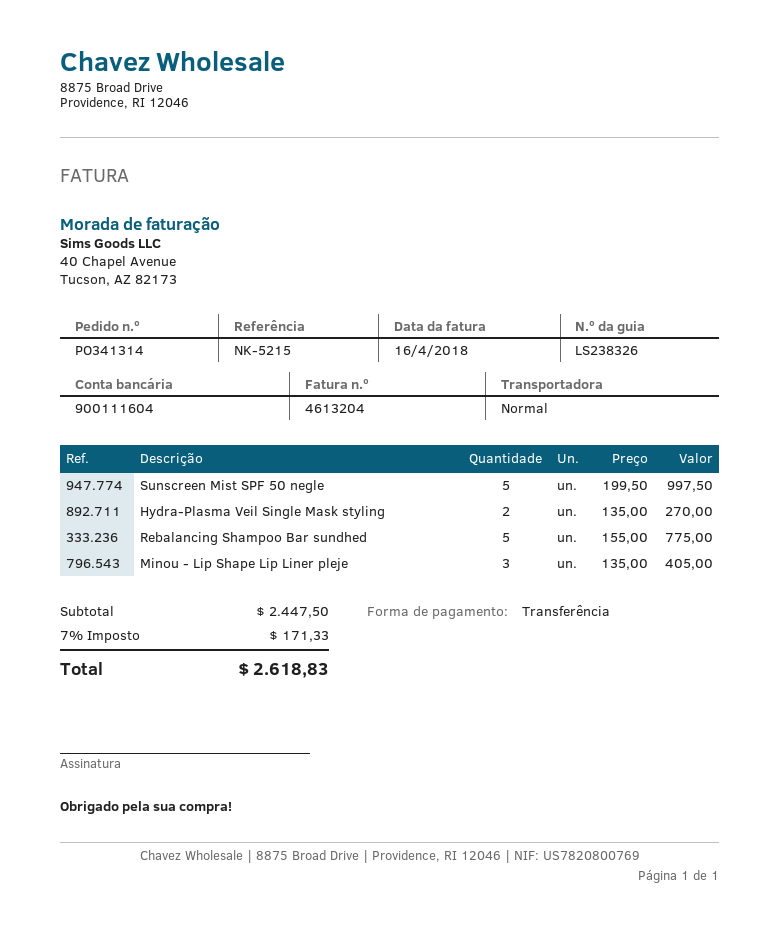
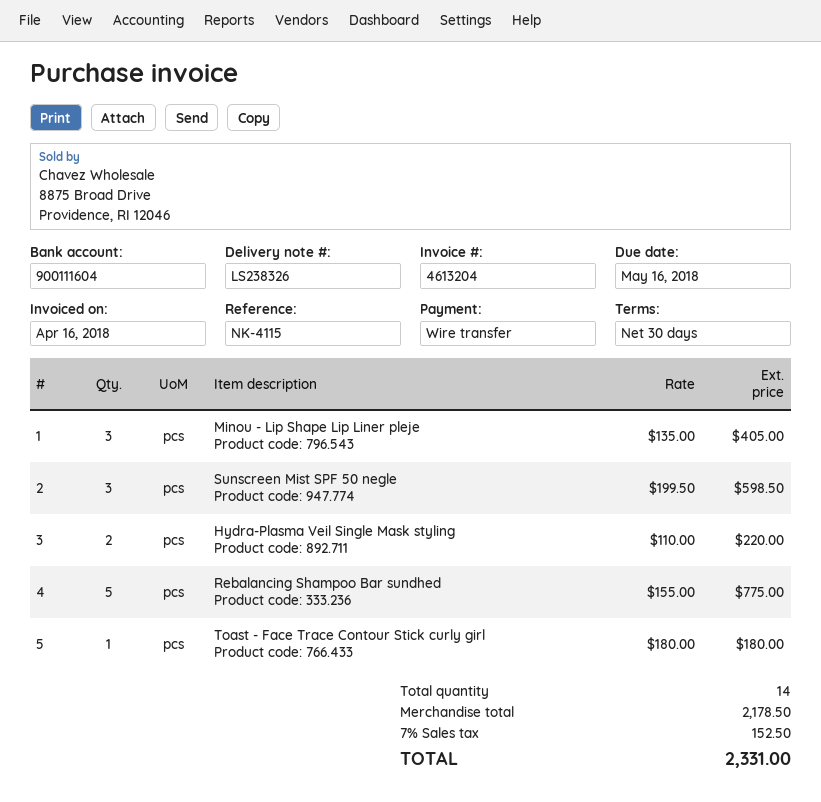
reference: NK-5215 -> NK-4115
Sunscreen Mist SPF 50 negle: 5 x 199.50 = 997.50 -> 3 x 199.50 = 598.50
Hydra-Plasma Veil Single Mask styling: 2 x 135.00 = 270.00 -> 2 x 110.00 = 220.00
Toast - Face Trace Contour Stick curly girl: none -> 1 x 180.00 = 180.00
subtotal: 2447.50 -> 2178.50
tax: 7% = 171.33 -> 7% = 152.50
total: 2618.83 -> 2331.00

